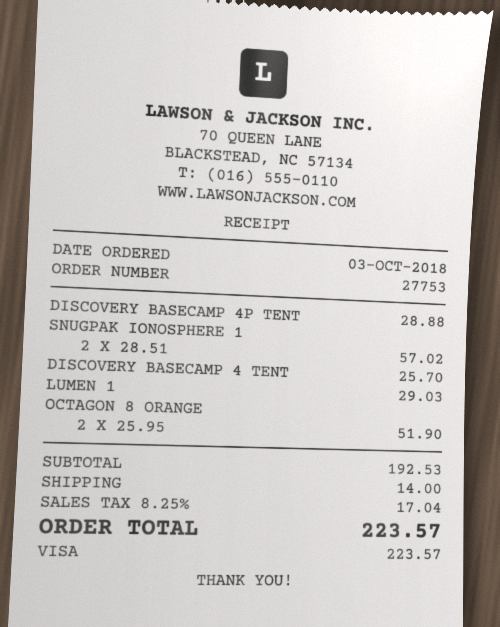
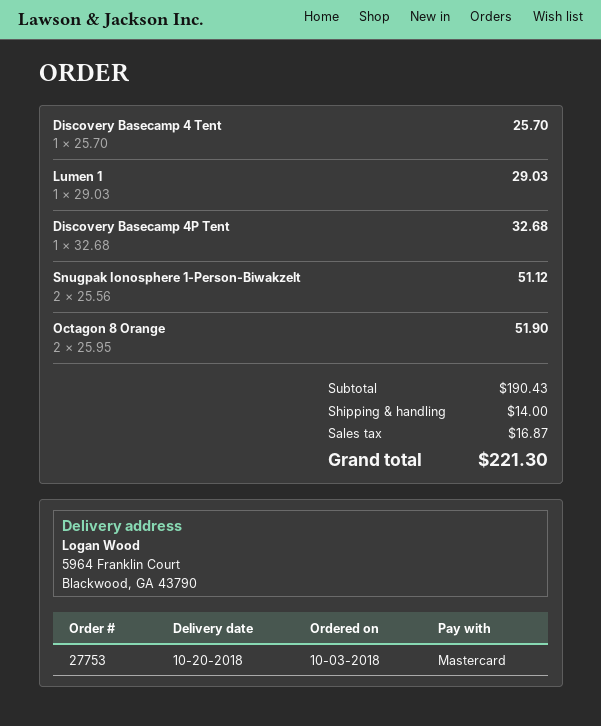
payment method: Visa -> Mastercard
DISCOVERY BASECAMP 4P TENT: 1 x 28.88 = 28.88 -> 1 x 32.68 = 32.68
SNUGPAK IONOSPHERE 1: 2 x 28.51 = 57.02 -> 2 x 25.56 = 51.12
subtotal: 192.53 -> 190.43
tax: 17.04 -> 16.87
total: 223.57 -> 221.30

